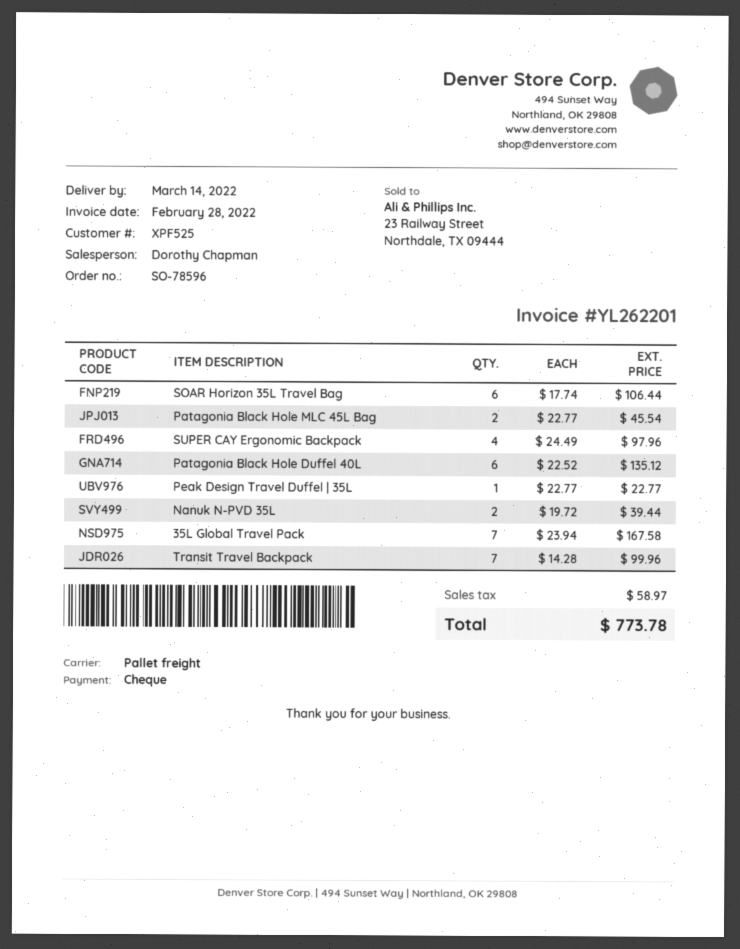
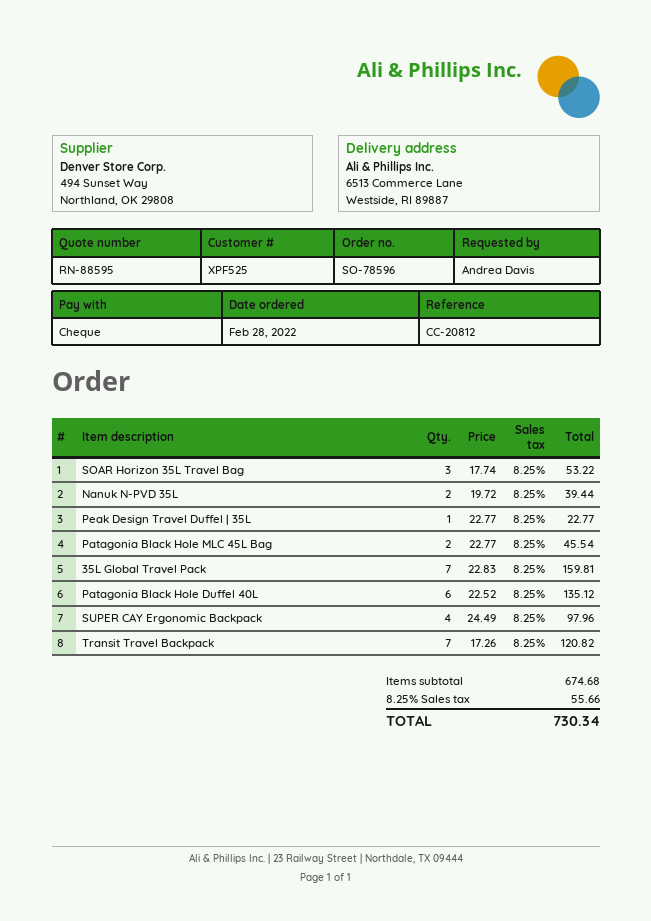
SOAR Horizon 35L Travel Bag: 6 x 17.74 = 106.44 -> 3 x 17.74 = 53.22
35L Global Travel Pack: 7 x 23.94 = 167.58 -> 7 x 22.83 = 159.81
Transit Travel Backpack: 7 x 14.28 = 99.96 -> 7 x 17.26 = 120.82
tax: 58.97 -> 55.66
total: 773.78 -> 730.34

